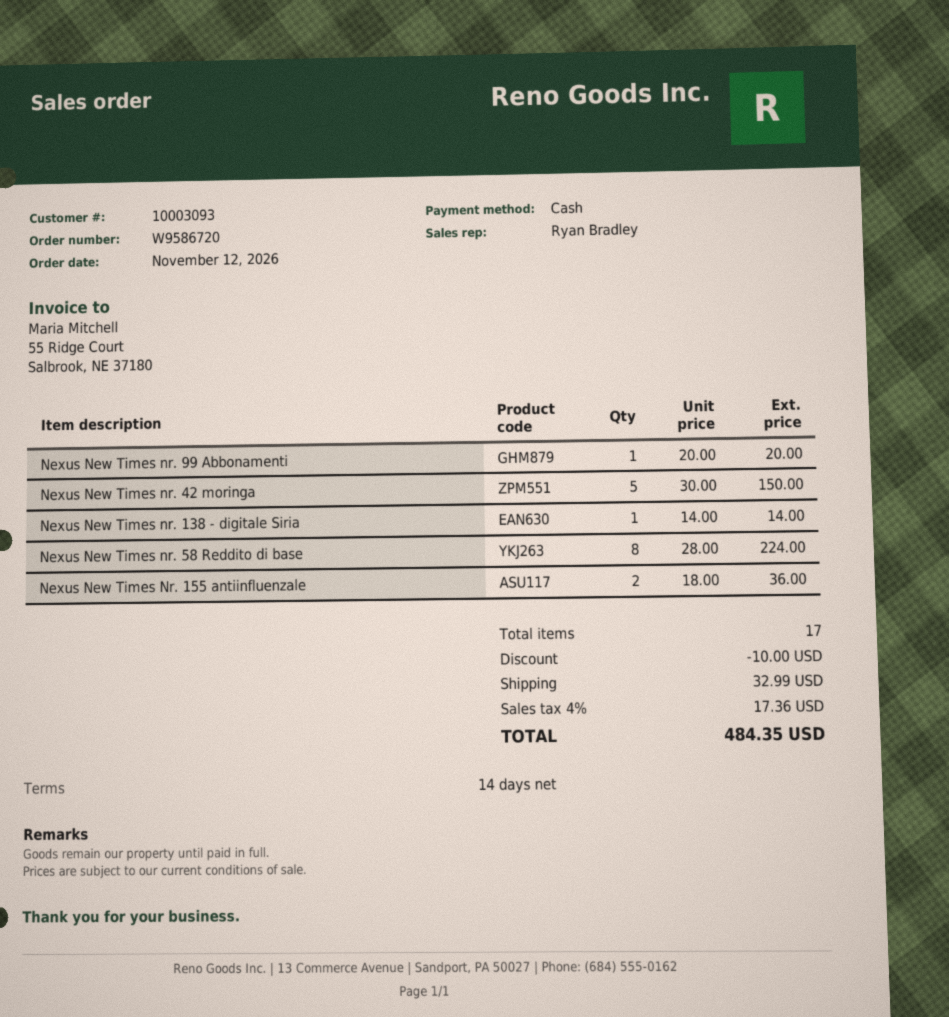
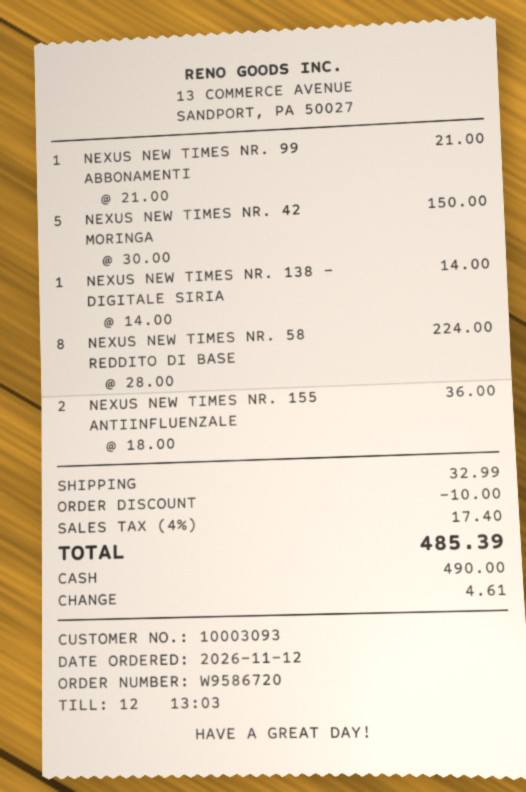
Nexus New Times nr. 99 Abbonamenti: 1 x 20.00 = 20.00 -> 1 x 21.00 = 21.00
tax: 4% = 17.36 -> 4% = 17.40
total: 484.35 -> 485.39

